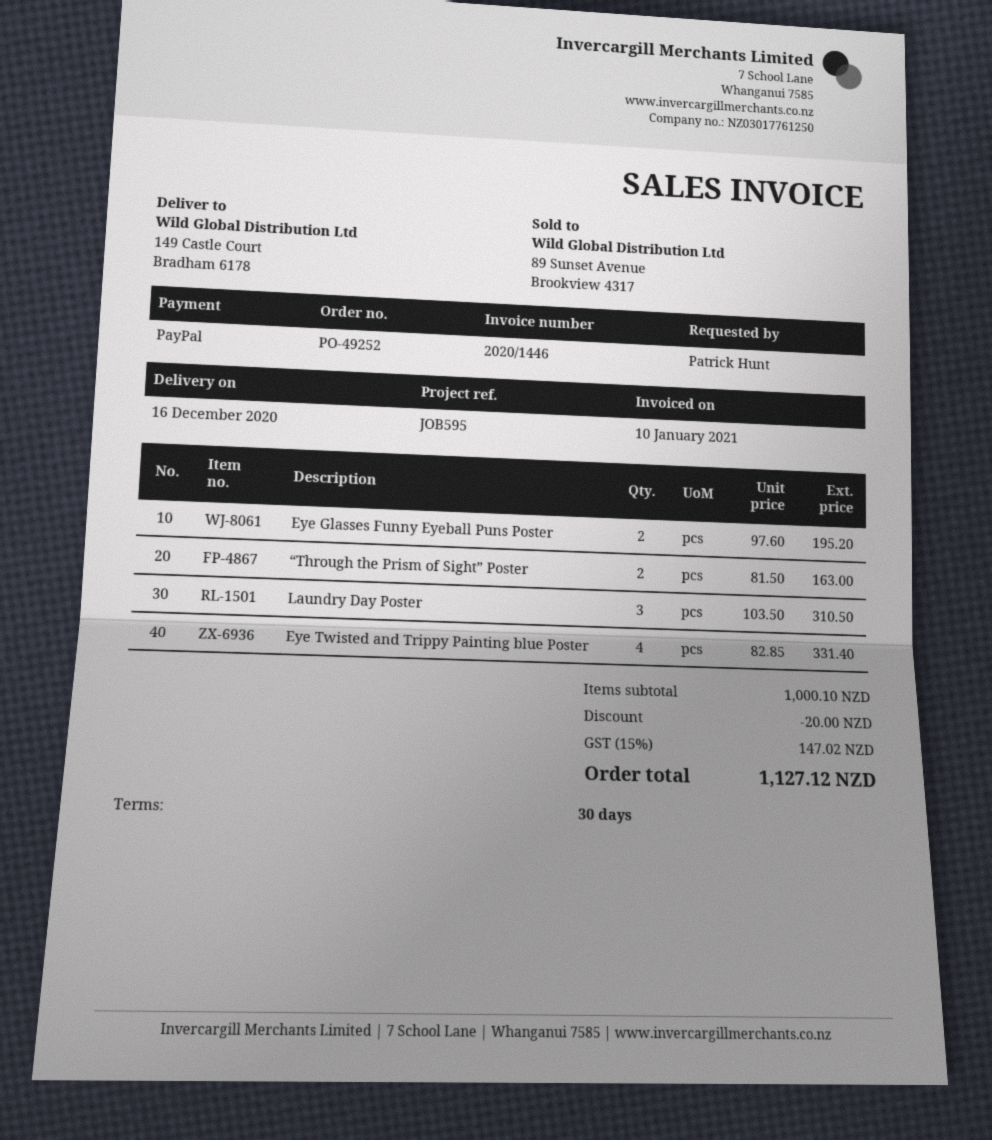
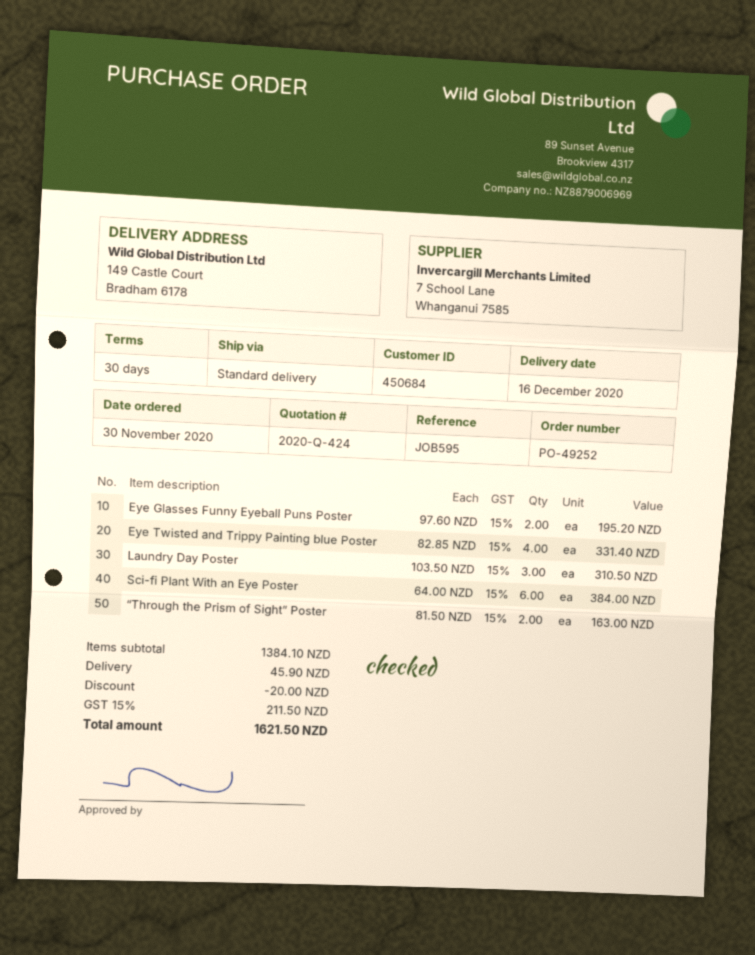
Sci-fi Plant With an Eye Poster: none -> 6 x 64.00 = 384.00
subtotal: 1000.10 -> 1384.10
shipping: none -> 45.90
tax: 15% = 147.02 -> 15% = 211.50
total: 1127.12 -> 1621.50

